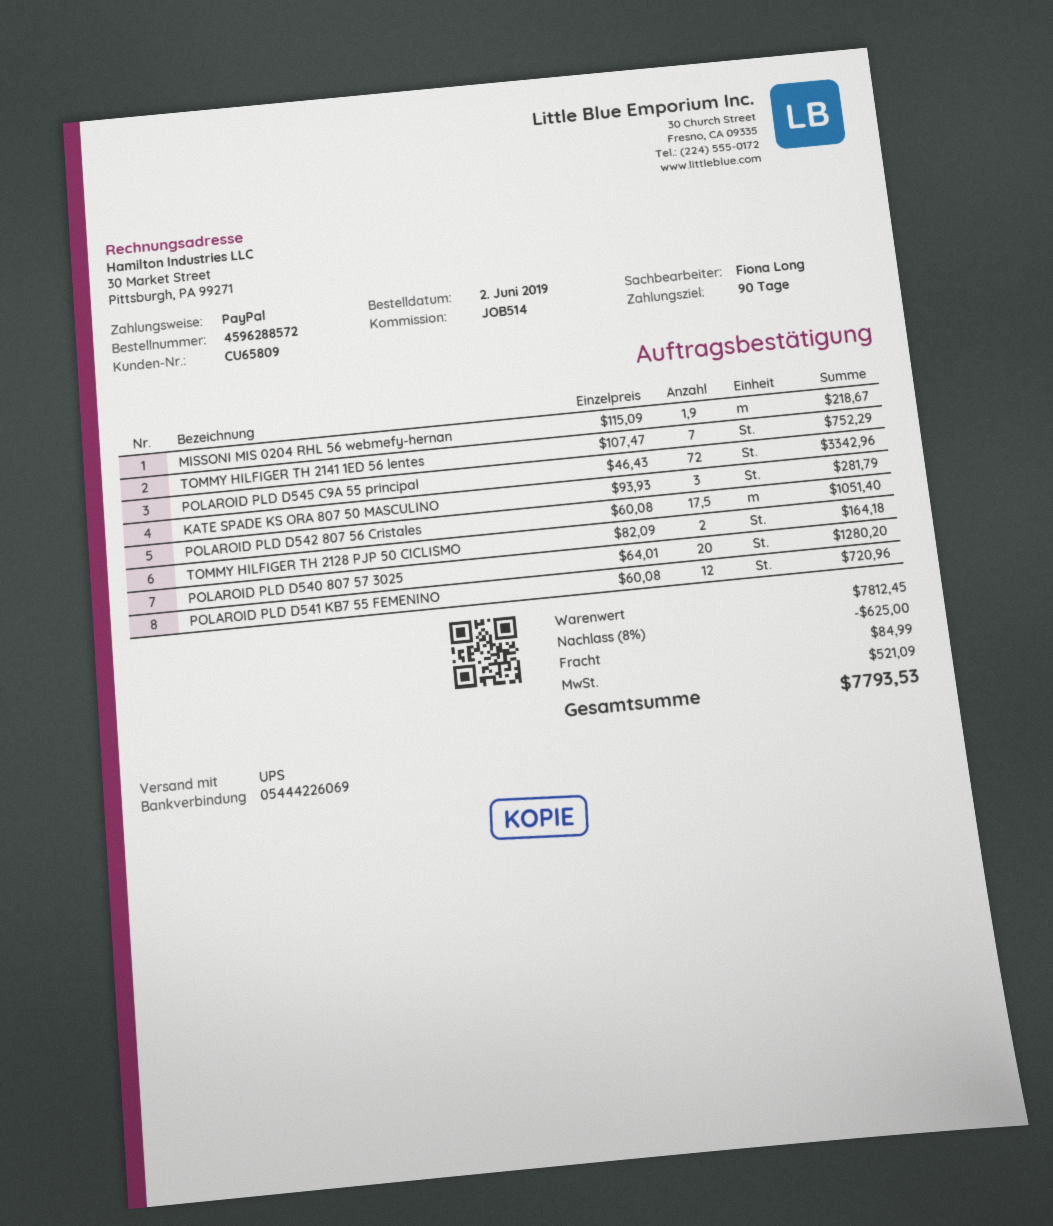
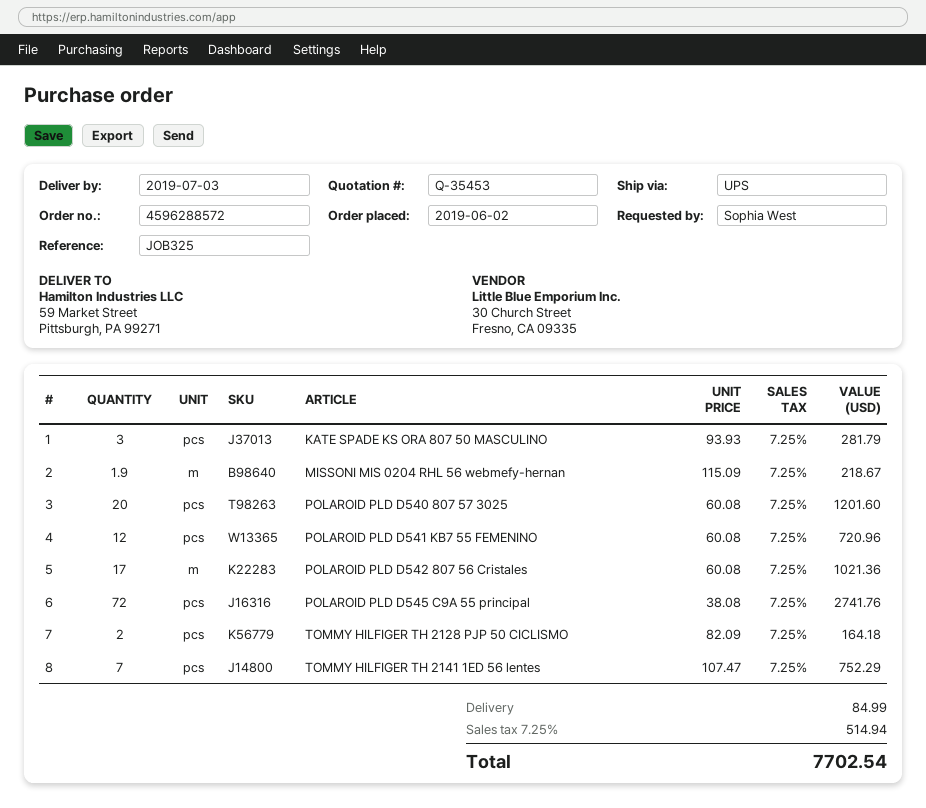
reference: JOB514 -> JOB325
POLAROID PLD D545 C9A 55 principal: 72 x 46.43 = 3342.96 -> 72 x 38.08 = 2741.76
POLAROID PLD D542 807 56 Cristales: 17.5 x 60.08 = 1051.40 -> 17 x 60.08 = 1021.36
POLAROID PLD D540 807 57 3025: 20 x 64.01 = 1280.20 -> 20 x 60.08 = 1201.60
discount: 8% = 625.00 -> none
tax: 521.09 -> 514.94
total: 7793.53 -> 7702.54

